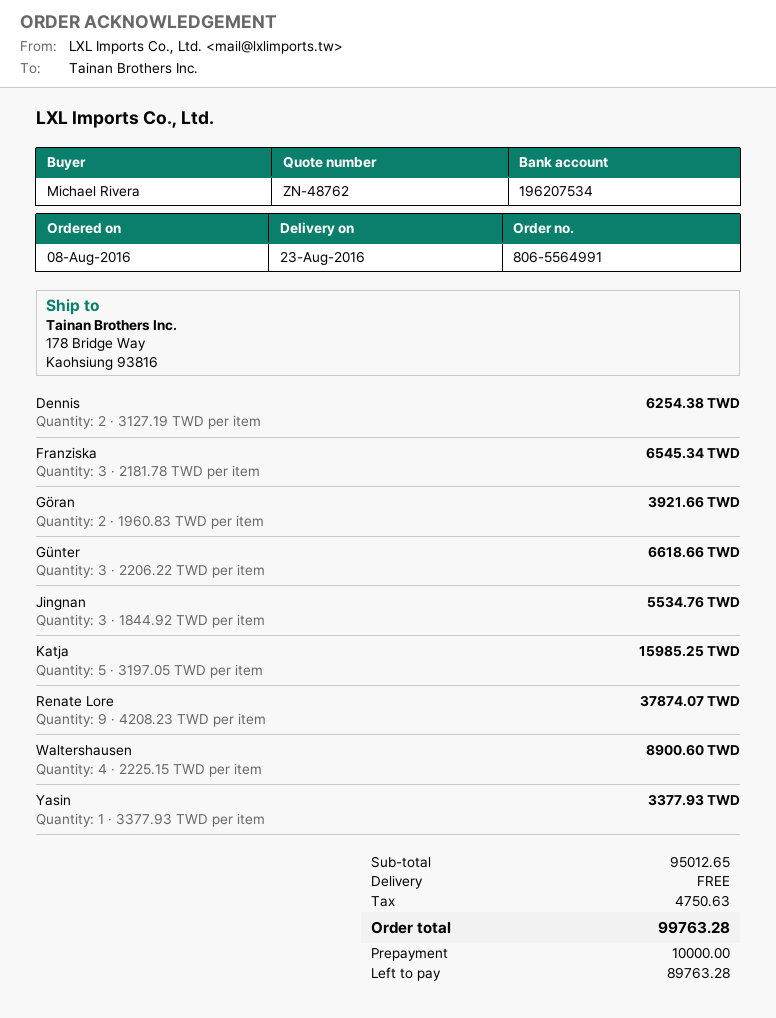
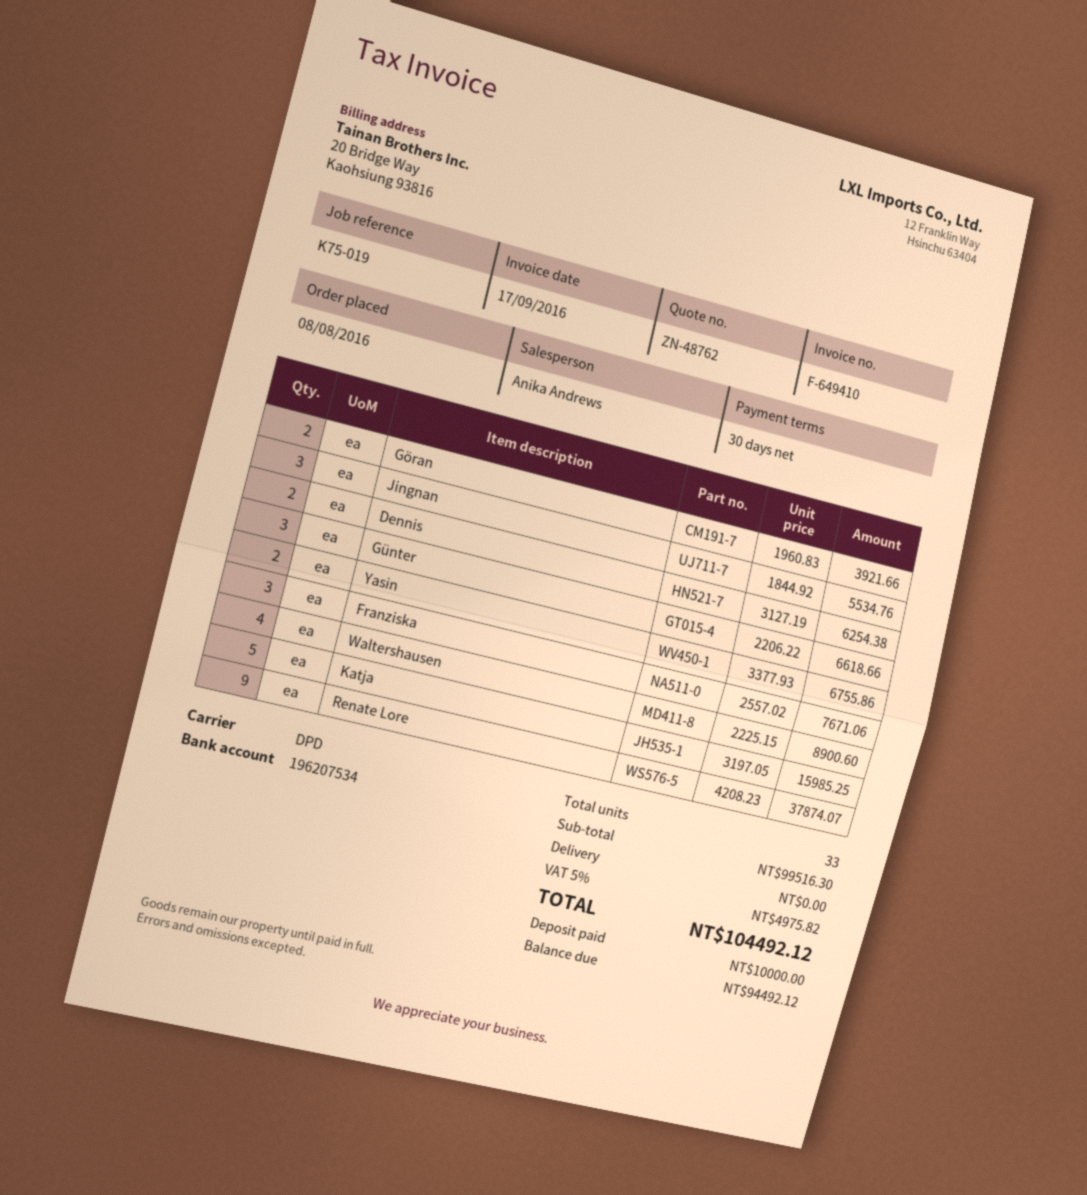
Franziska: 3 x 2181.78 = 6545.34 -> 3 x 2557.02 = 7671.06
Yasin: 1 x 3377.93 = 3377.93 -> 2 x 3377.93 = 6755.86
subtotal: 95012.65 -> 99516.30
tax: 4750.63 -> 4975.82
total: 99763.28 -> 104492.12
balance: 89763.28 -> 94492.12

